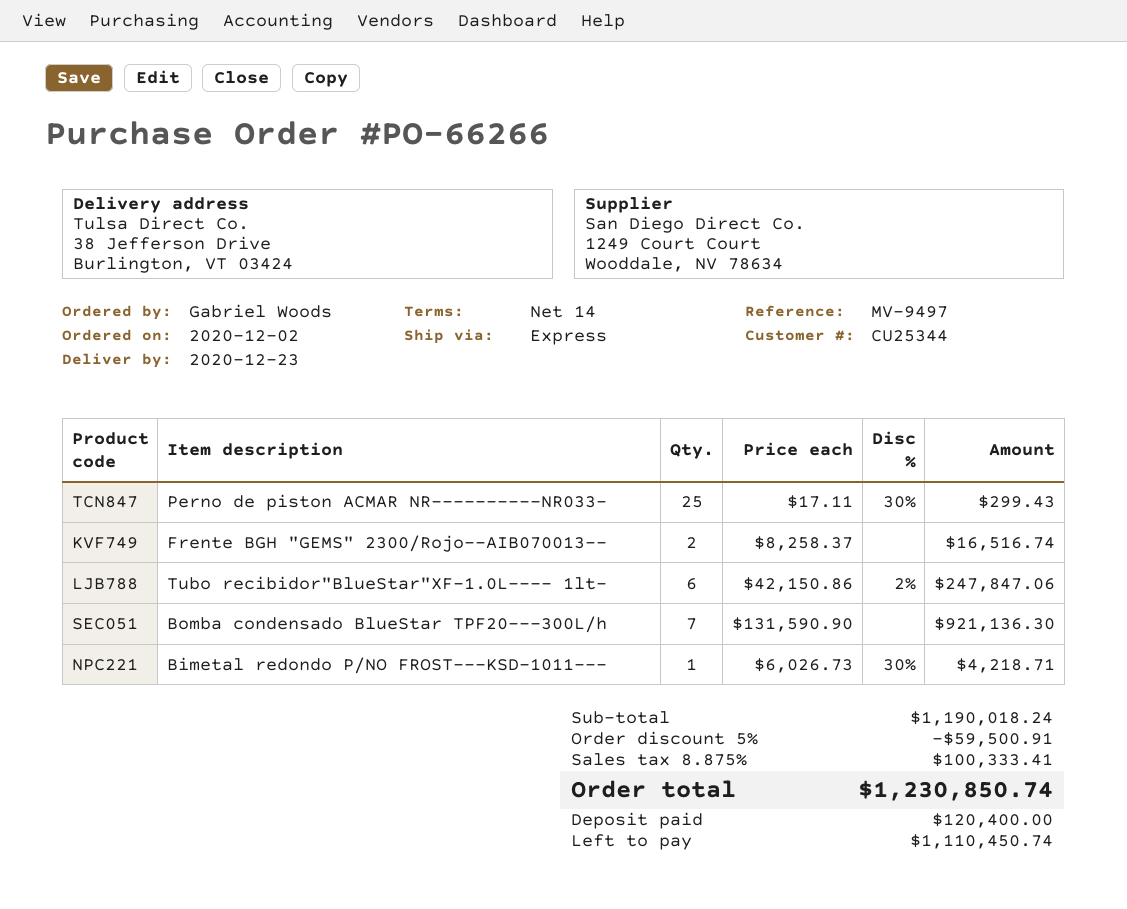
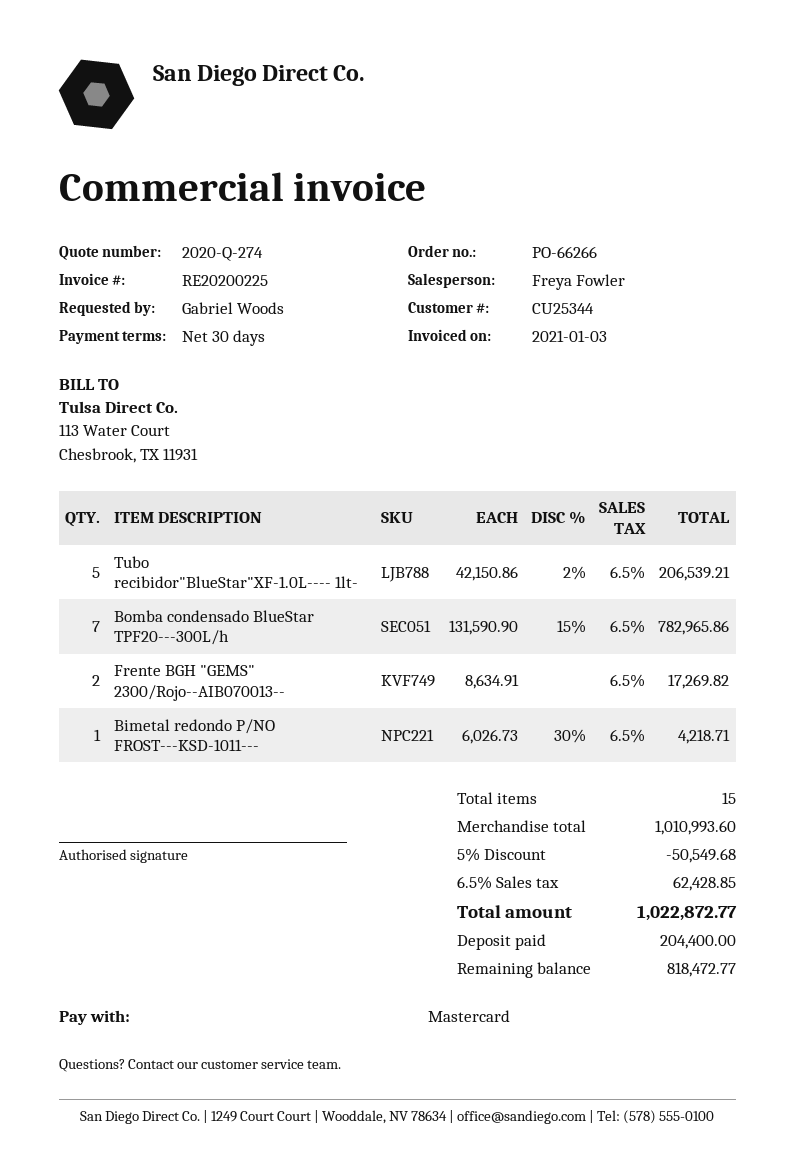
payment terms: 14 days -> 30 days
Perno de piston ACMAR NR----------NR033-: 25 x 17.11 - 30% = 299.43 -> none
Frente BGH "GEMS" 2300/Rojo--AIB070013--: 2 x 8258.37 = 16516.74 -> 2 x 8634.91 = 17269.82
Tubo recibidor"BlueStar"XF-1.0L---- 1lt-: 6 x 42150.86 - 2% = 247847.06 -> 5 x 42150.86 - 2% = 206539.21
Bomba condensado BlueStar TPF20---300L/h: 7 x 131590.90 = 921136.30 -> 7 x 131590.90 - 15% = 782965.86
subtotal: 1190018.24 -> 1010993.60
discount: 5% = 59500.91 -> 5% = 50549.68
tax: 8.875% = 100333.41 -> 6.5% = 62428.85
total: 1230850.74 -> 1022872.77
deposit: 120400.00 -> 204400.00
balance: 1110450.74 -> 818472.77

